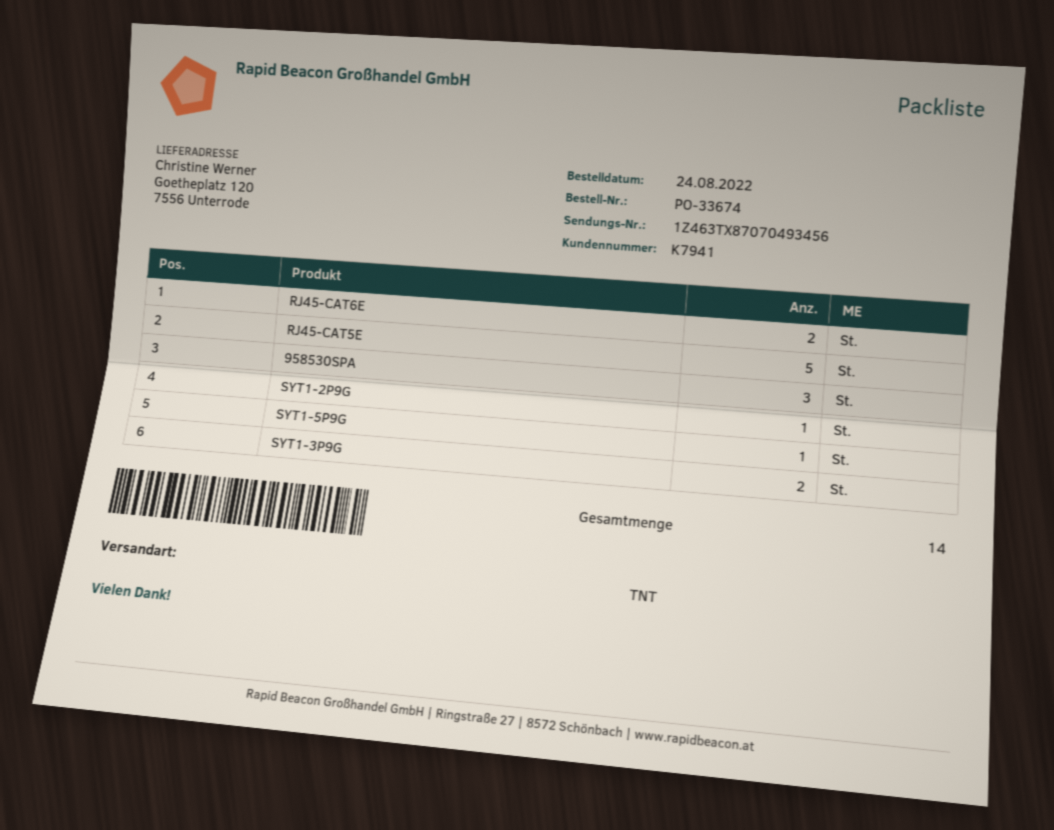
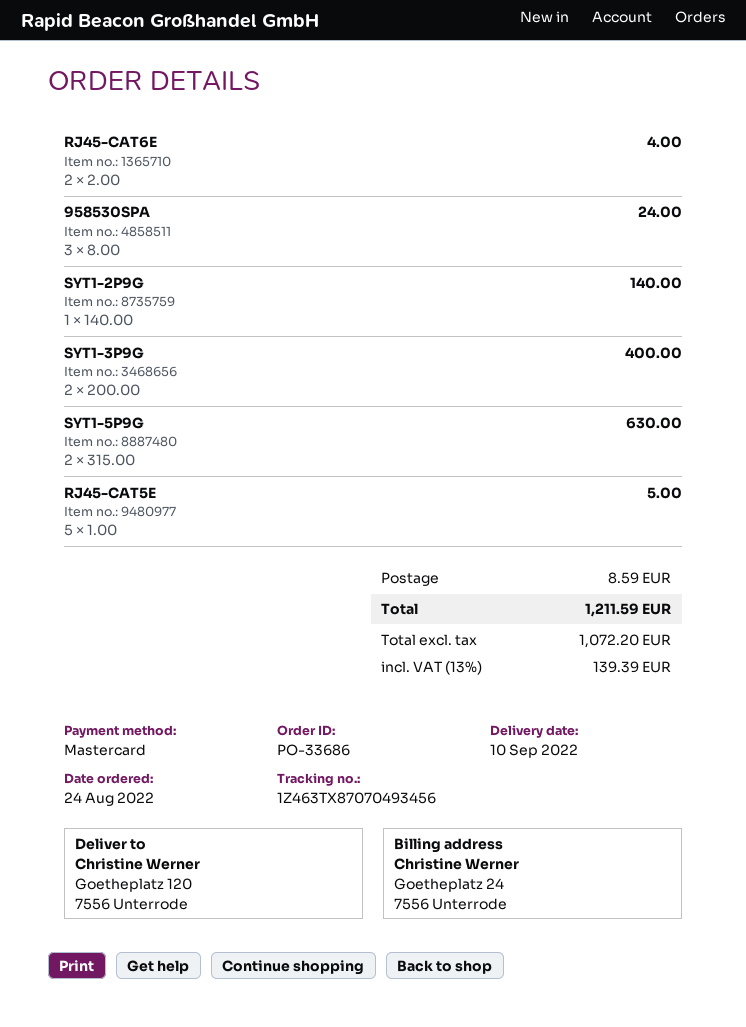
order number: PO-33674 -> PO-33686
SYT1-5P9G: 1 -> 2

